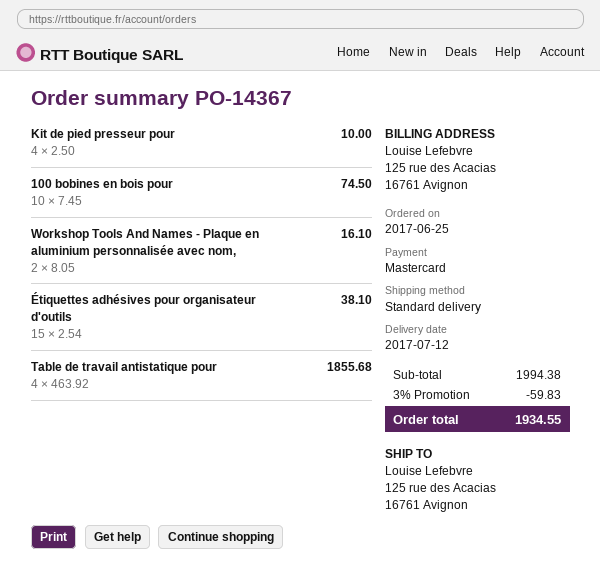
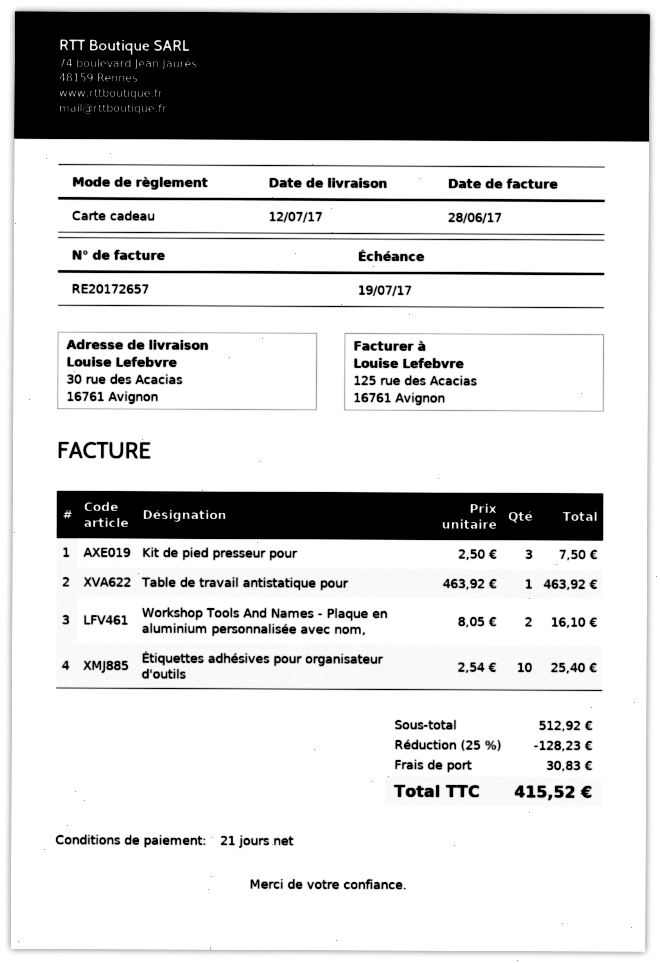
payment method: Mastercard -> gift card
ship to: 125 rue des Acacias, 16761 Avignon -> 30 rue des Acacias, 16761 Avignon
Kit de pied presseur pour: 4 x 2.50 = 10.00 -> 3 x 2.50 = 7.50
100 bobines en bois pour: 10 x 7.45 = 74.50 -> none
Étiquettes adhésives pour organisateur d'outils: 15 x 2.54 = 38.10 -> 10 x 2.54 = 25.40
Table de travail antistatique pour: 4 x 463.92 = 1855.68 -> 1 x 463.92 = 463.92
subtotal: 1994.38 -> 512.92
discount: 3% = 59.83 -> 25% = 128.23
shipping: none -> 30.83
total: 1934.55 -> 415.52

